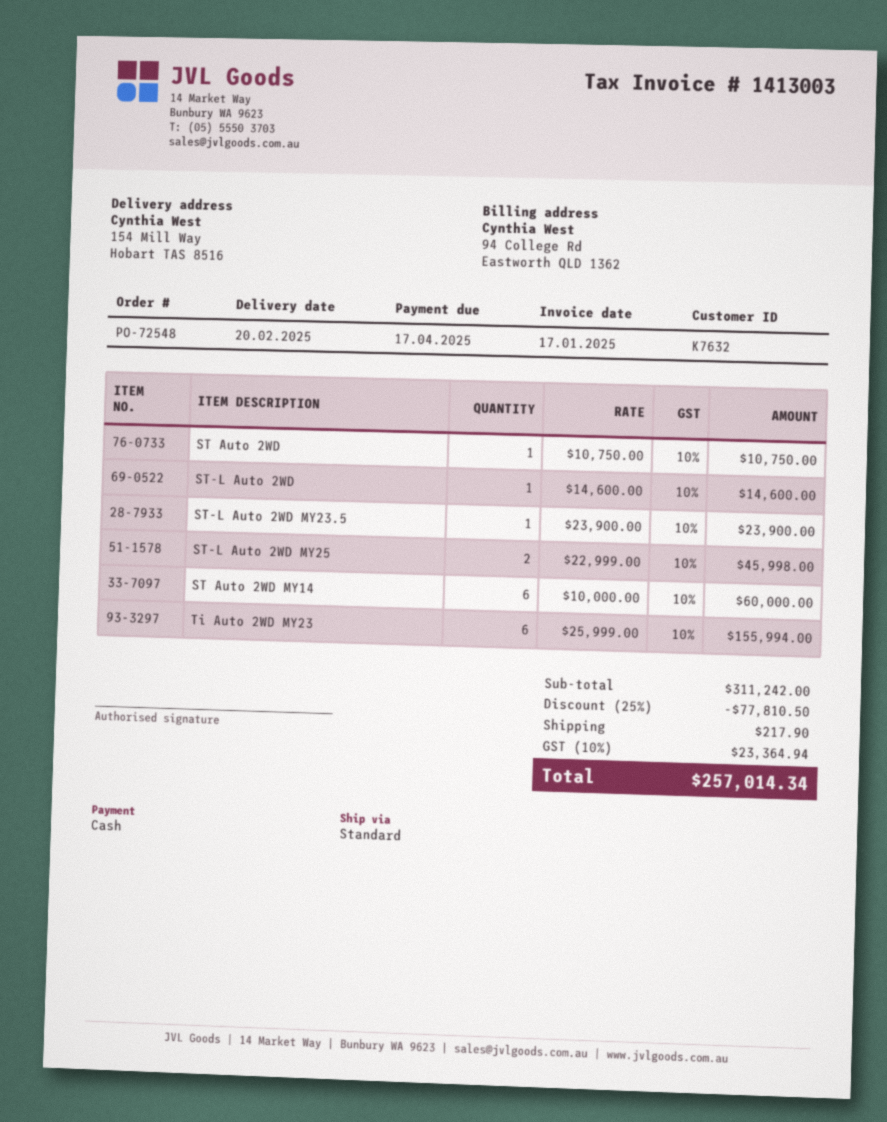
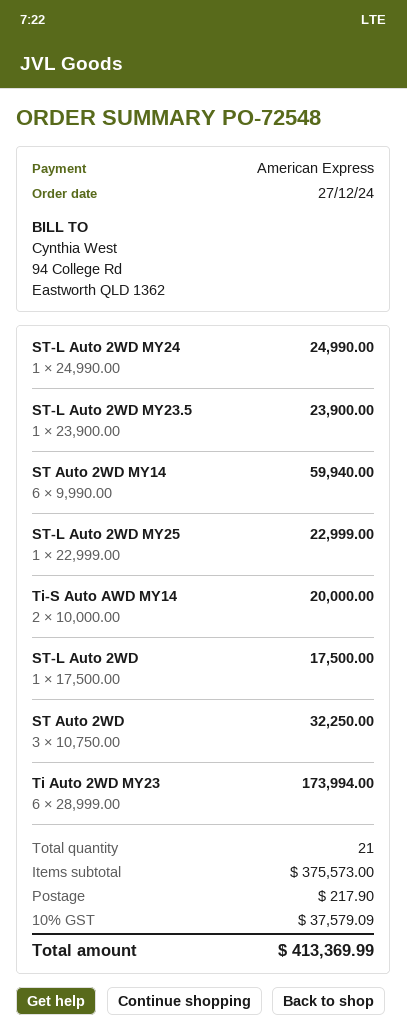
payment method: cash -> American Express
ST Auto 2WD: 1 x 10750.00 = 10750.00 -> 3 x 10750.00 = 32250.00
ST-L Auto 2WD: 1 x 14600.00 = 14600.00 -> 1 x 17500.00 = 17500.00
ST-L Auto 2WD MY25: 2 x 22999.00 = 45998.00 -> 1 x 22999.00 = 22999.00
ST Auto 2WD MY14: 6 x 10000.00 = 60000.00 -> 6 x 9990.00 = 59940.00
Ti Auto 2WD MY23: 6 x 25999.00 = 155994.00 -> 6 x 28999.00 = 173994.00
ST-L Auto 2WD MY24: none -> 1 x 24990.00 = 24990.00
Ti-S Auto AWD MY14: none -> 2 x 10000.00 = 20000.00
subtotal: 311242.00 -> 375573.00
discount: 25% = 77810.50 -> none
tax: 10% = 23364.94 -> 10% = 37579.09
total: 257014.34 -> 413369.99

